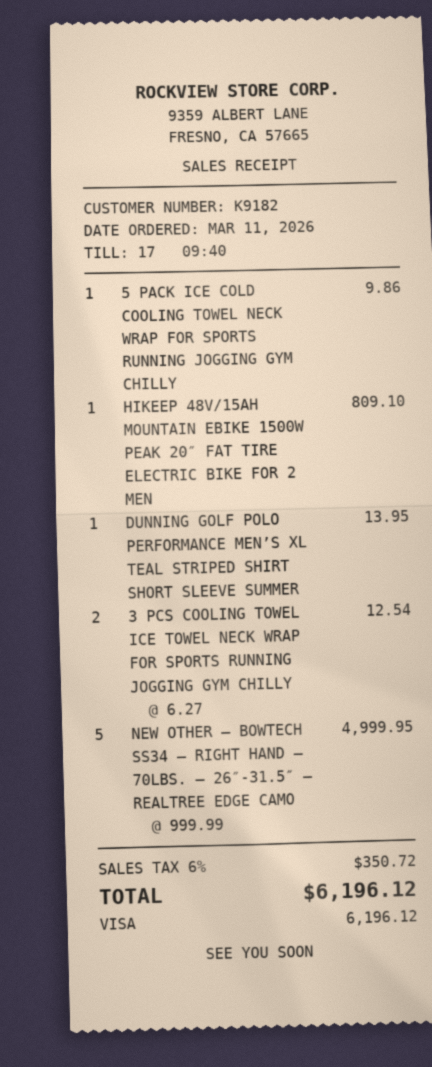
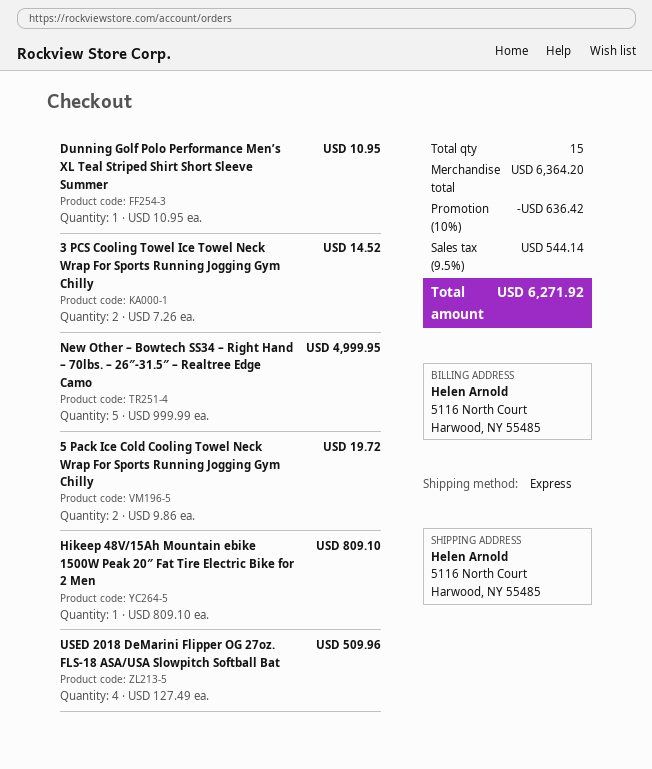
5 PACK ICE COLD COOLING TOWEL NECK WRAP FOR SPORTS RUNNING JOGGING GYM CHILLY: 1 x 9.86 = 9.86 -> 2 x 9.86 = 19.72
DUNNING GOLF POLO PERFORMANCE MEN’S XL TEAL STRIPED SHIRT SHORT SLEEVE SUMMER: 1 x 13.95 = 13.95 -> 1 x 10.95 = 10.95
3 PCS COOLING TOWEL ICE TOWEL NECK WRAP FOR SPORTS RUNNING JOGGING GYM CHILLY: 2 x 6.27 = 12.54 -> 2 x 7.26 = 14.52
USED 2018 DeMarini Flipper OG 27oz. FLS-18 ASA/USA Slowpitch Softball Bat: none -> 4 x 127.49 = 509.96
discount: none -> 10% = 636.42
tax: 6% = 350.72 -> 9.5% = 544.14
total: 6196.12 -> 6271.92

